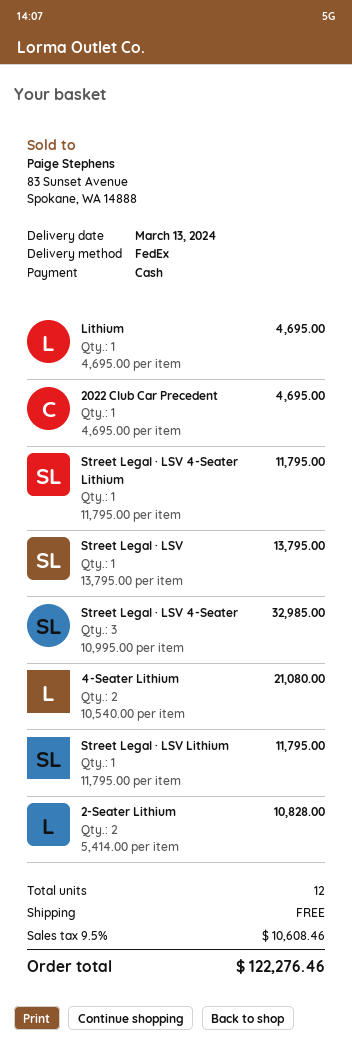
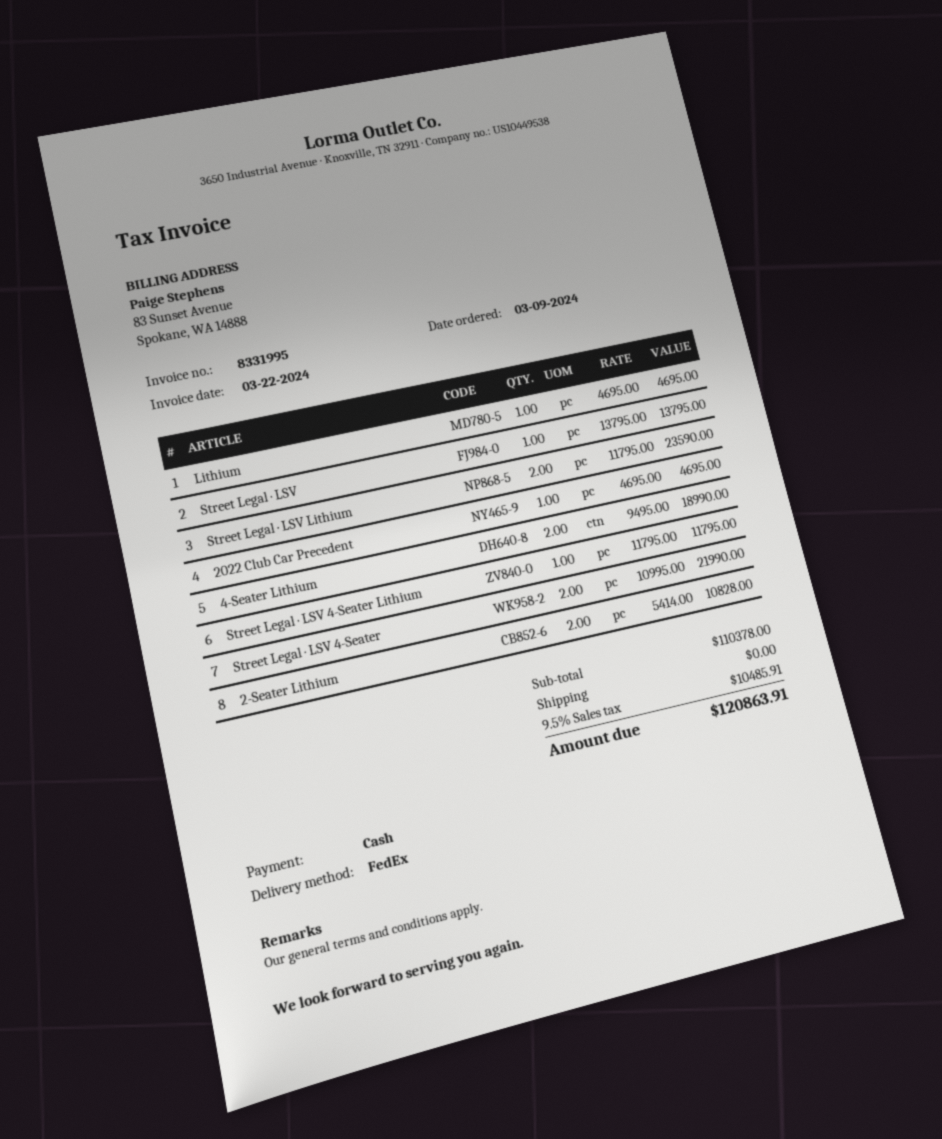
Street Legal · LSV 4-Seater: 3 x 10995.00 = 32985.00 -> 2 x 10995.00 = 21990.00
4-Seater Lithium: 2 x 10540.00 = 21080.00 -> 2 x 9495.00 = 18990.00
Street Legal · LSV Lithium: 1 x 11795.00 = 11795.00 -> 2 x 11795.00 = 23590.00
tax: 9.5% = 10608.46 -> 9.5% = 10485.91
total: 122276.46 -> 120863.91

